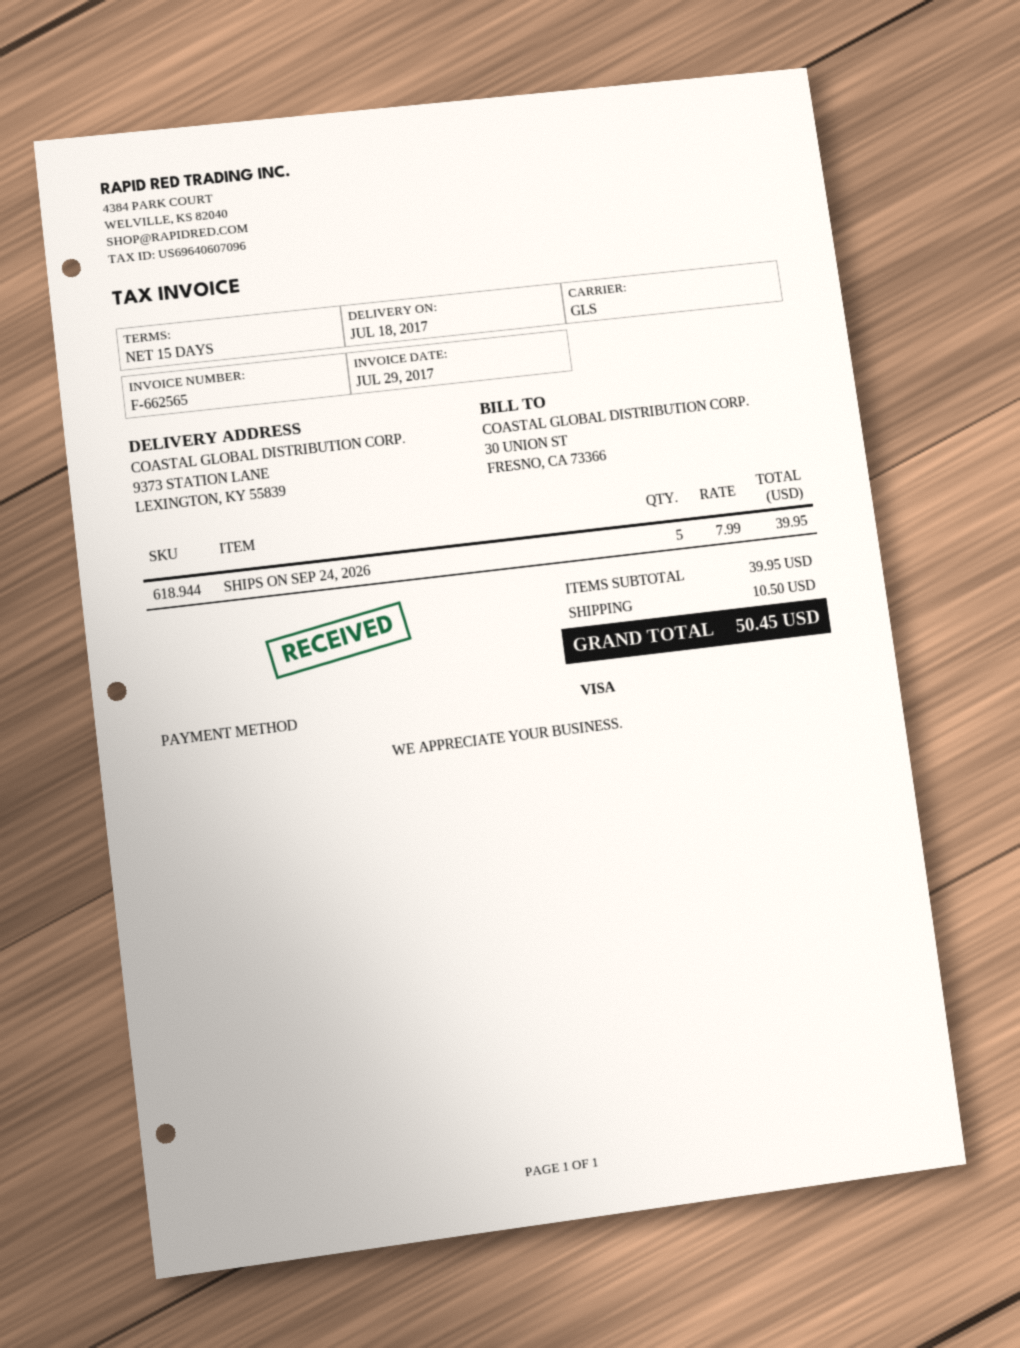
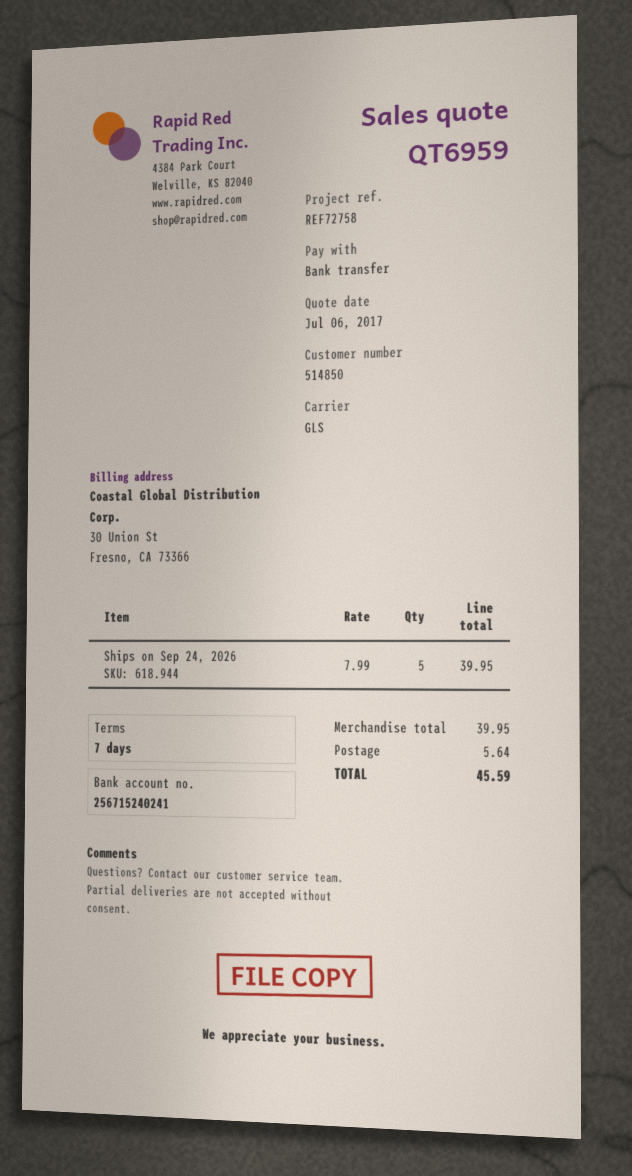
payment terms: 15 days -> 7 days
payment method: Visa -> bank transfer
shipping: 10.50 -> 5.64
total: 50.45 -> 45.59

